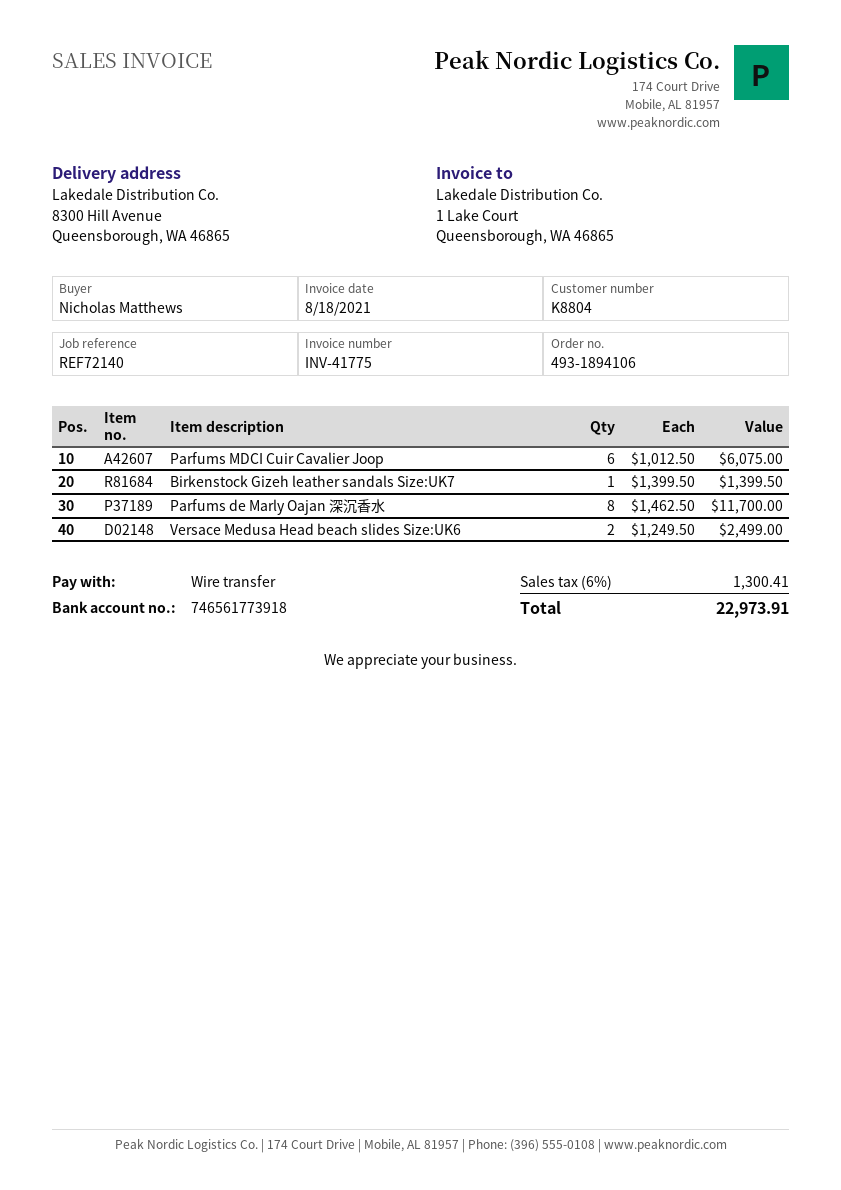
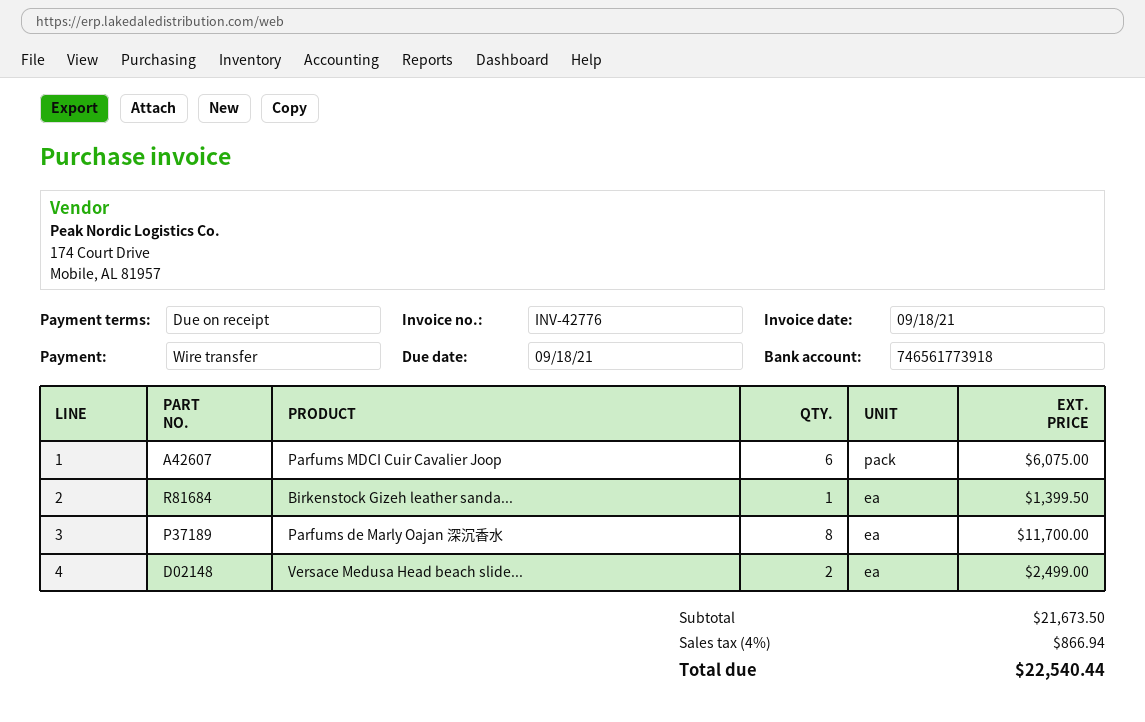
invoice number: INV-41775 -> INV-42776
invoice date: 2021-08-18 -> 2021-09-18
tax: 6% = 1300.41 -> 4% = 866.94
total: 22973.91 -> 22540.44

